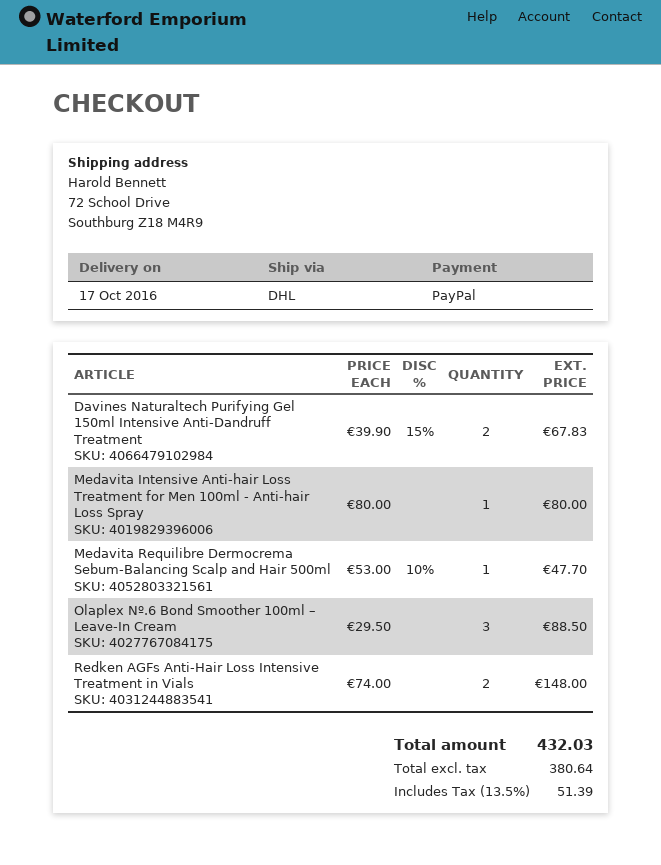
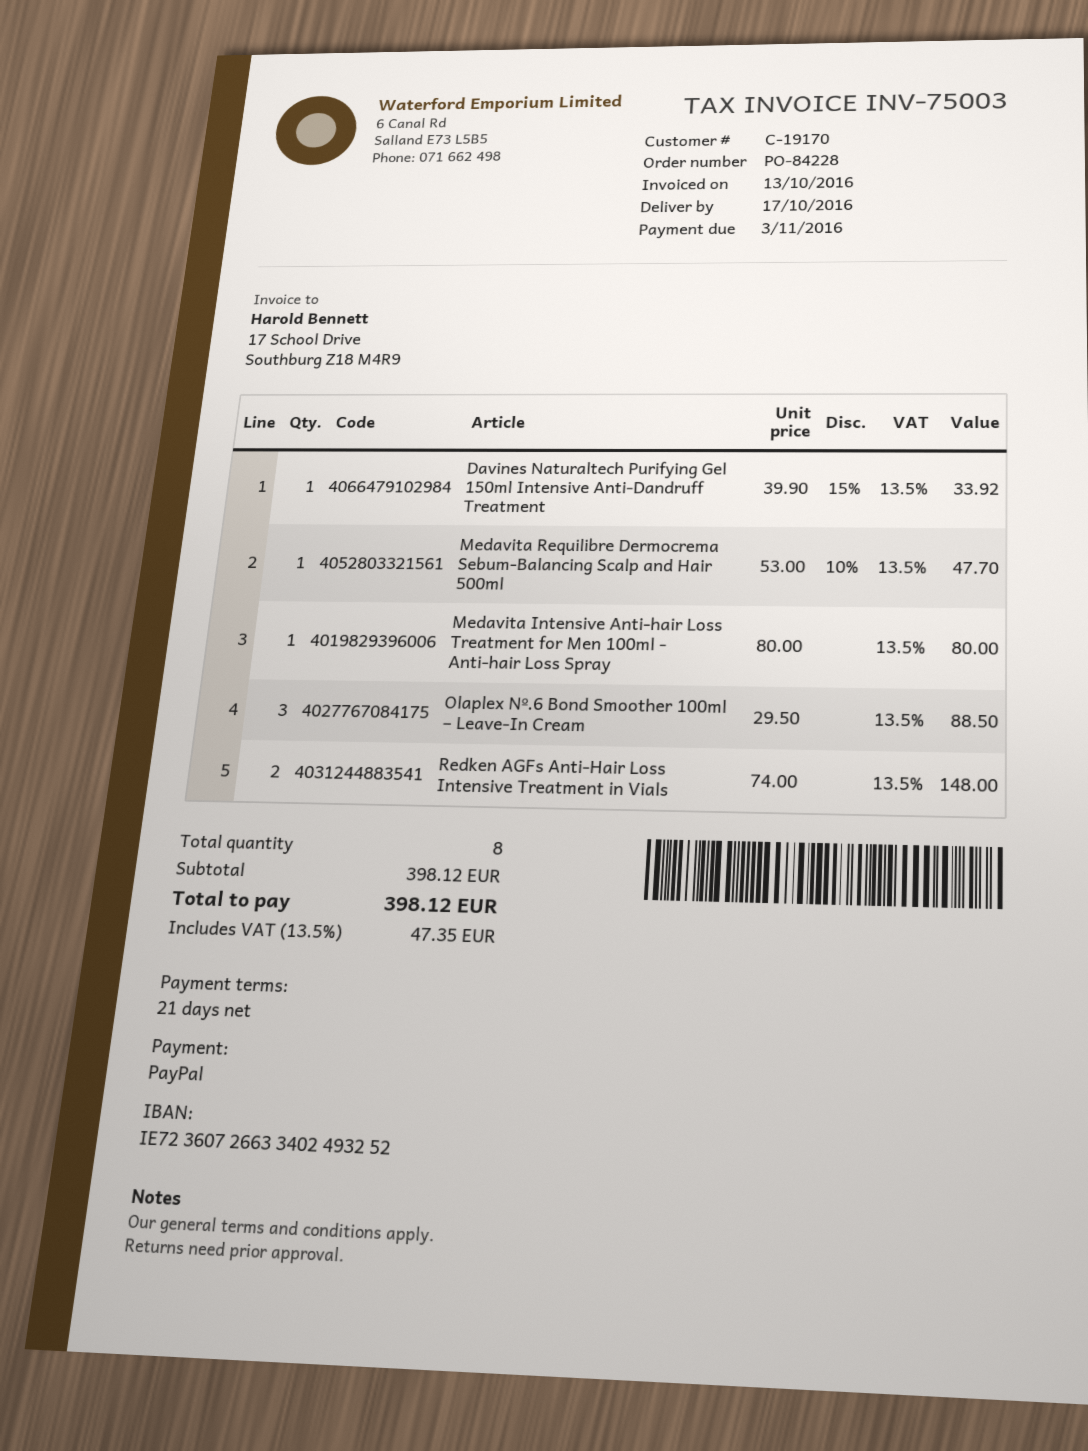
Davines Naturaltech Purifying Gel 150ml Intensive Anti-Dandruff Treatment: 2 x 39.90 - 15% = 67.83 -> 1 x 39.90 - 15% = 33.92
tax: 13.5% = 51.39 -> 13.5% = 47.35
total: 432.03 -> 398.12

